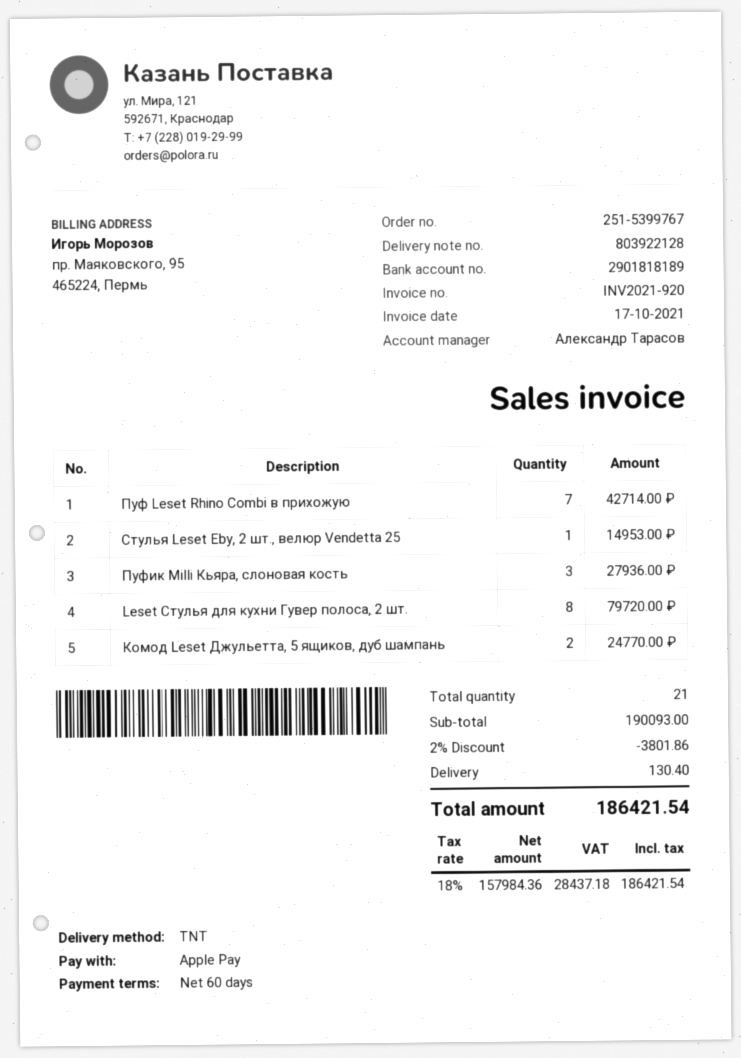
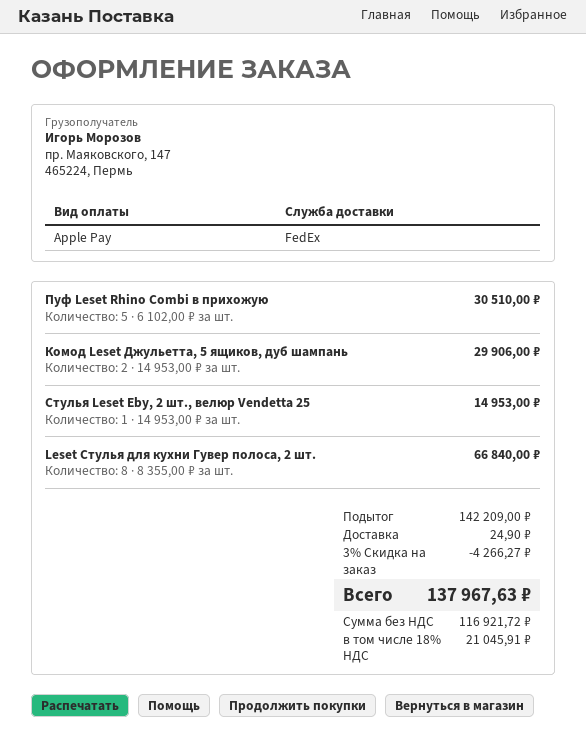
shipping method: TNT -> FedEx
Пуф Leset Rhino Combi в прихожую: 7 for 42714.00 -> 5 for 30510.00
Пуфик Milli Кьяра, слоновая кость: 3 for 27936.00 -> none
Leset Стулья для кухни Гувер полоса, 2 шт.: 8 for 79720.00 -> 8 for 66840.00
Комод Leset Джульетта, 5 ящиков, дуб шампань: 2 for 24770.00 -> 2 for 29906.00
subtotal: 190093.00 -> 142209.00
discount: 2% = 3801.86 -> 3% = 4266.27
shipping: 130.40 -> 24.90
net: 157984.36 -> 116921.72
tax: 18% = 28437.18 -> 18% = 21045.91
total: 186421.54 -> 137967.63

